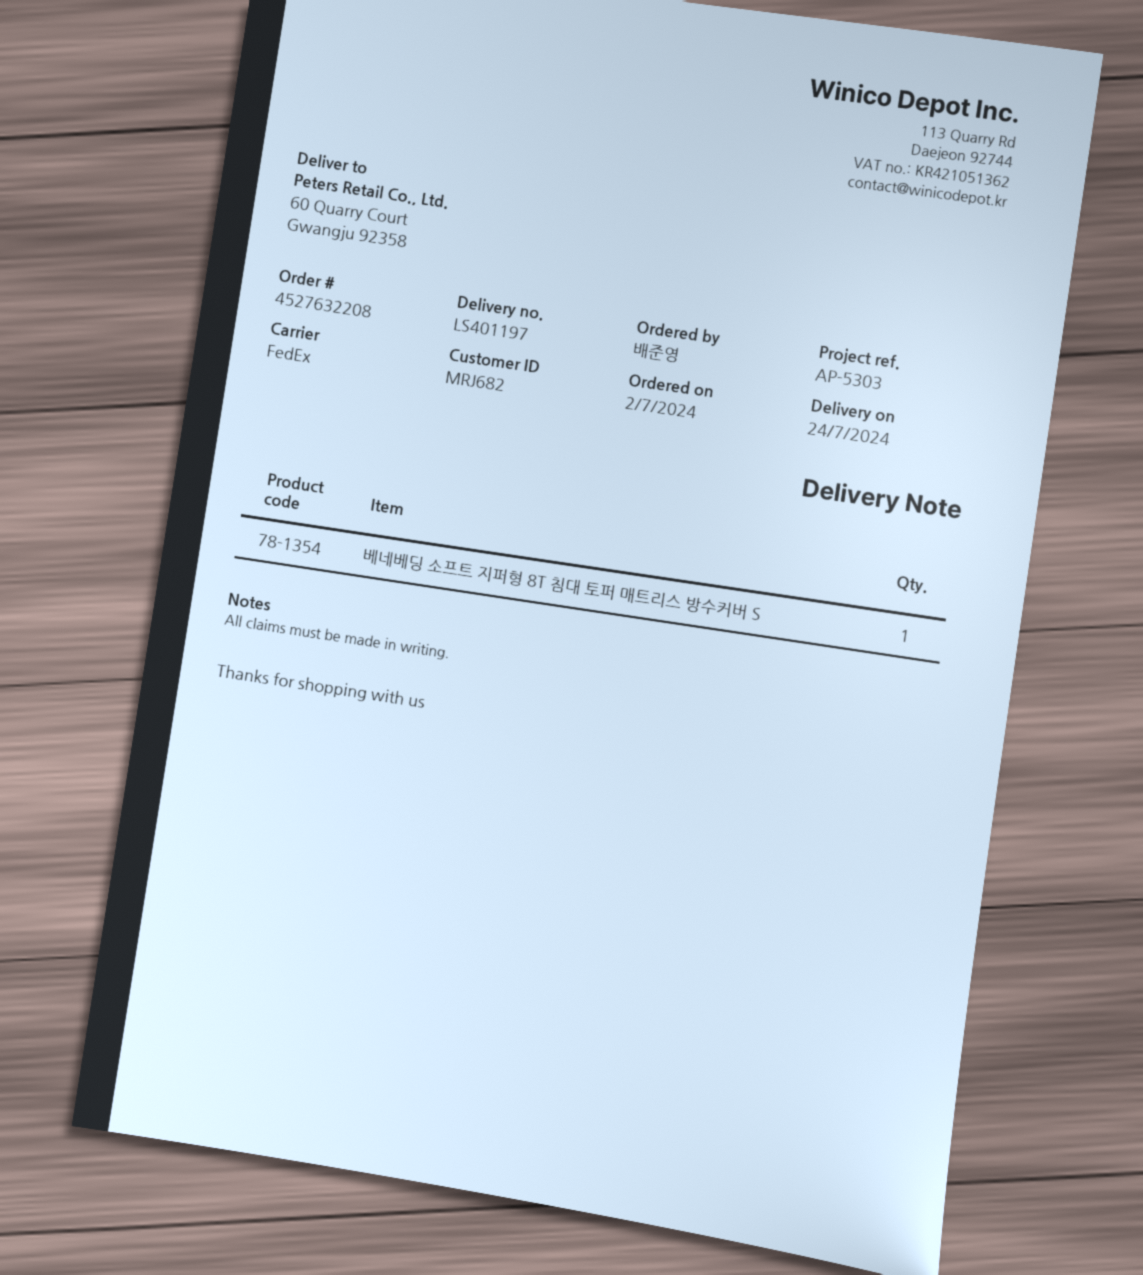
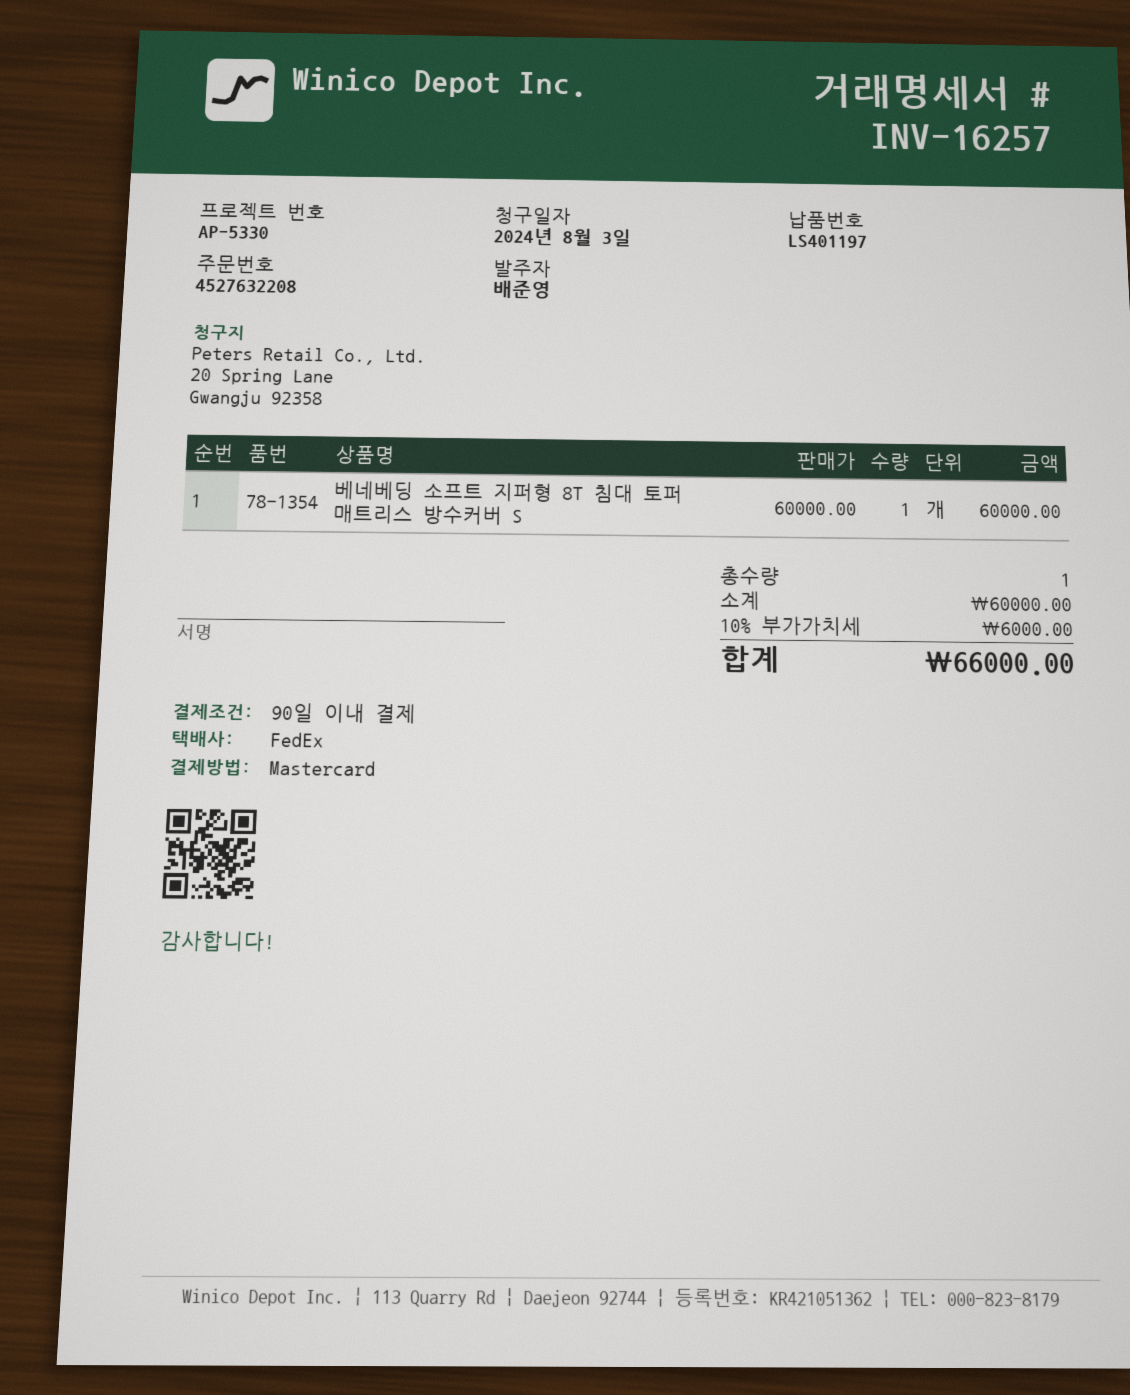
reference: AP-5303 -> AP-5330

